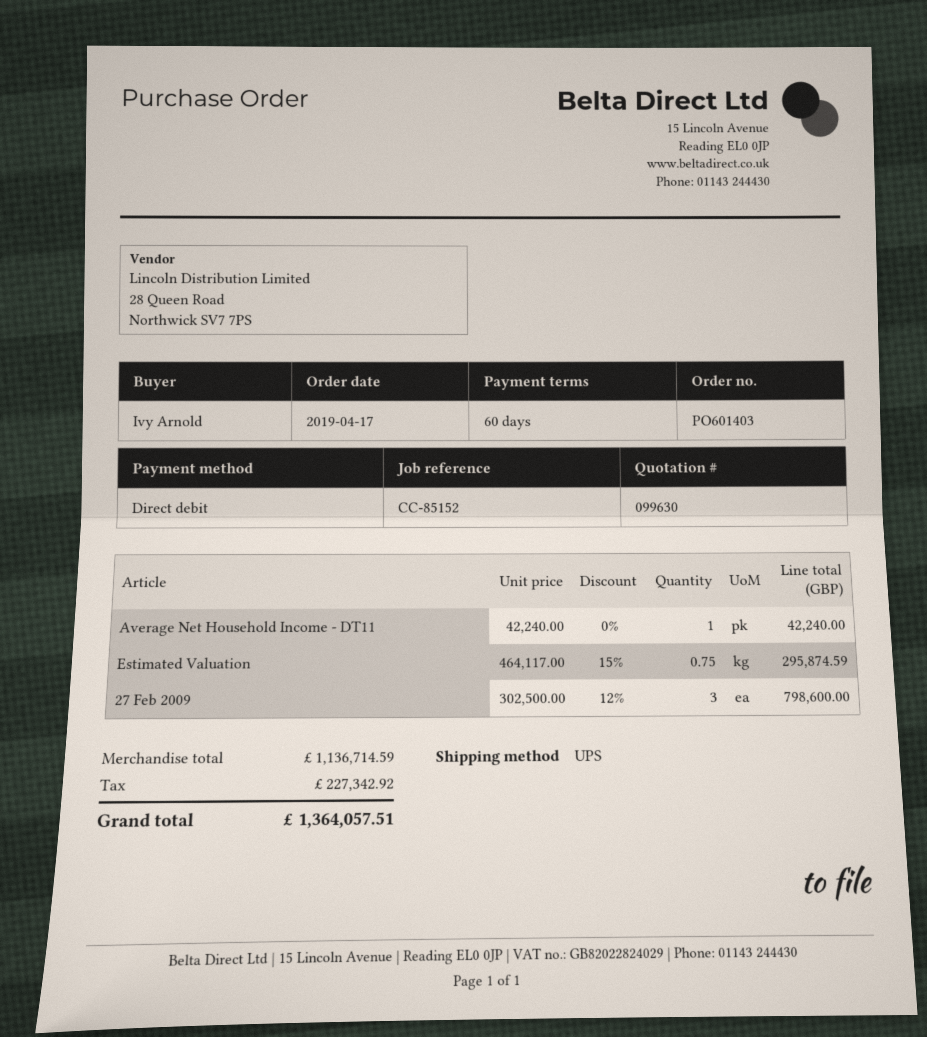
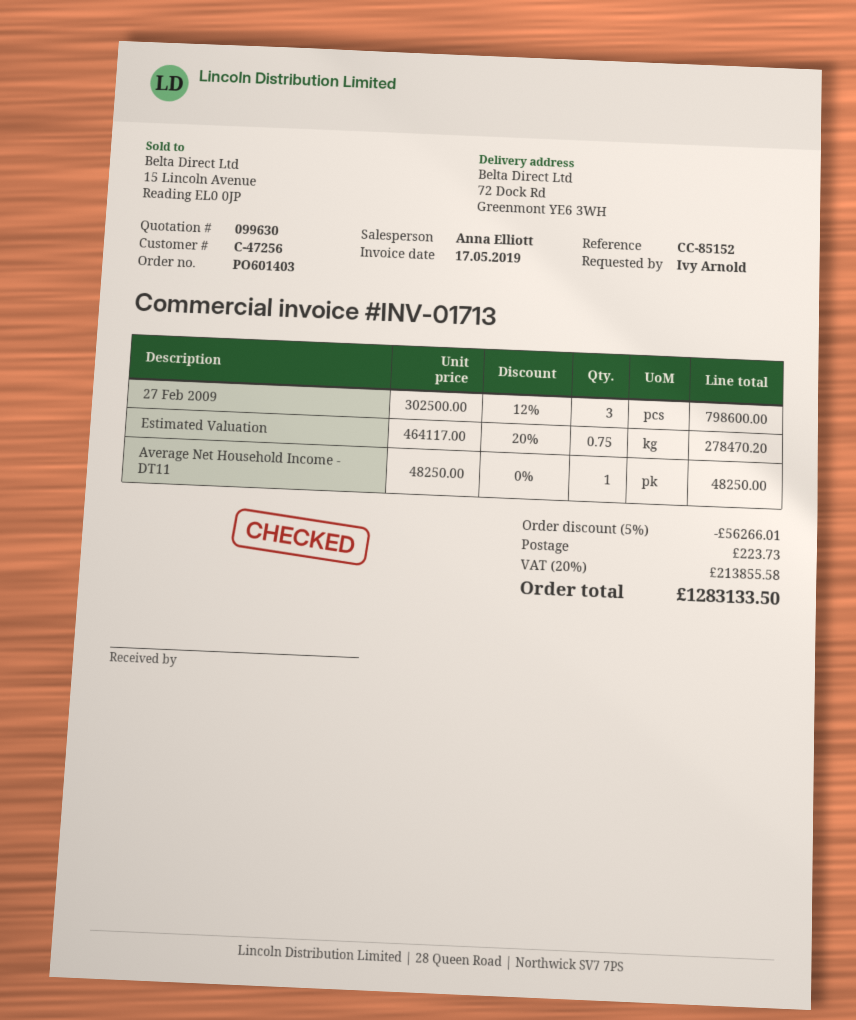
Average Net Household Income - DT11: 1 x 42240.00 = 42240.00 -> 1 x 48250.00 = 48250.00
Estimated Valuation: 0.75 x 464117.00 - 15% = 295874.59 -> 0.75 x 464117.00 - 20% = 278470.20
discount: none -> 5% = 56266.01
shipping: none -> 223.73
tax: 227342.92 -> 213855.58
total: 1364057.51 -> 1283133.50

